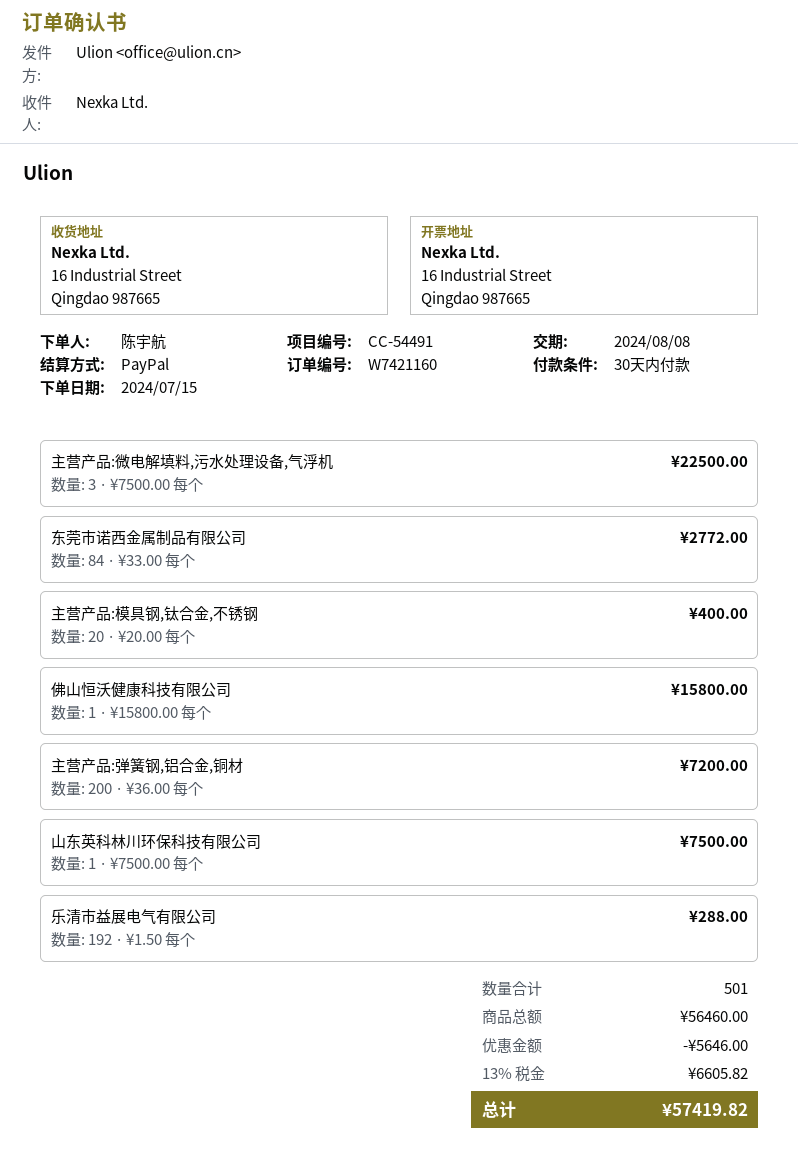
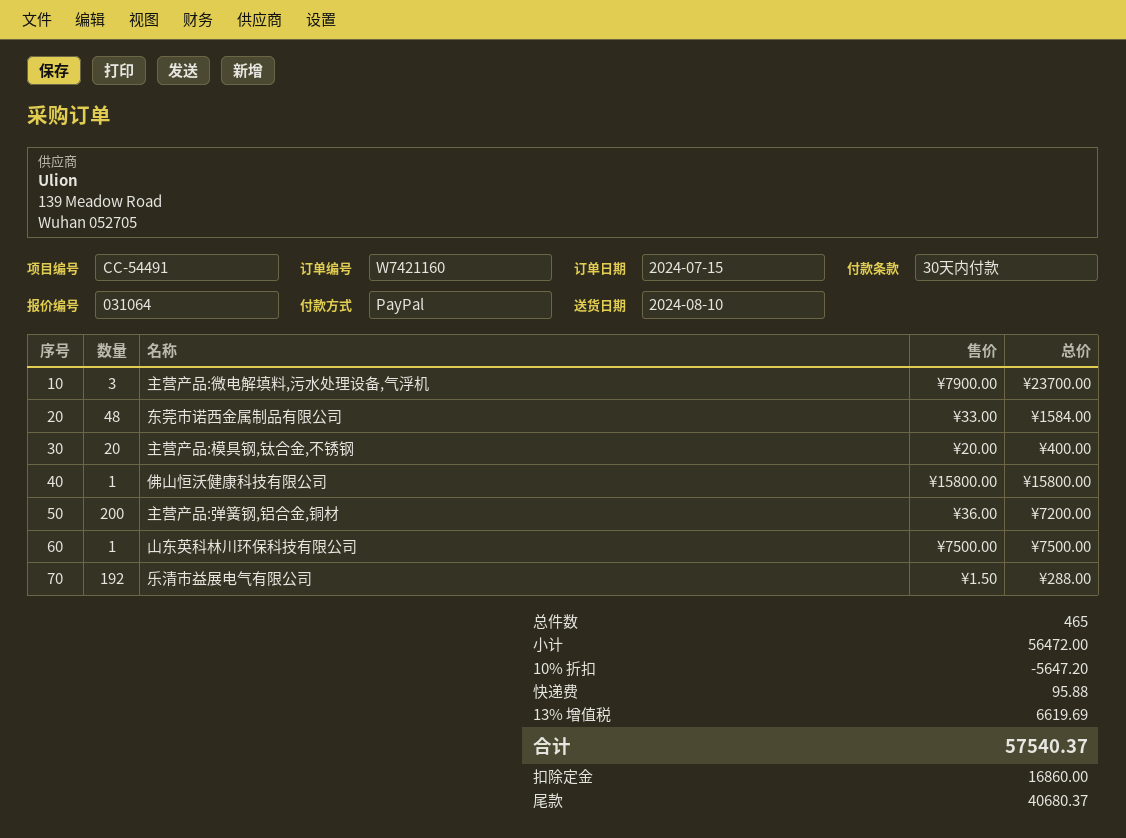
delivery date: 2024-08-08 -> 2024-08-10
主营产品:微电解填料,污水处理设备,气浮机: 3 x 7500.00 = 22500.00 -> 3 x 7900.00 = 23700.00
东莞市诺西金属制品有限公司: 84 x 33.00 = 2772.00 -> 48 x 33.00 = 1584.00
total quantity: 501 -> 465
subtotal: 56460.00 -> 56472.00
discount: 5646.00 -> 5647.20
shipping: none -> 95.88
tax: 13% = 6605.82 -> 13% = 6619.69
total: 57419.82 -> 57540.37

